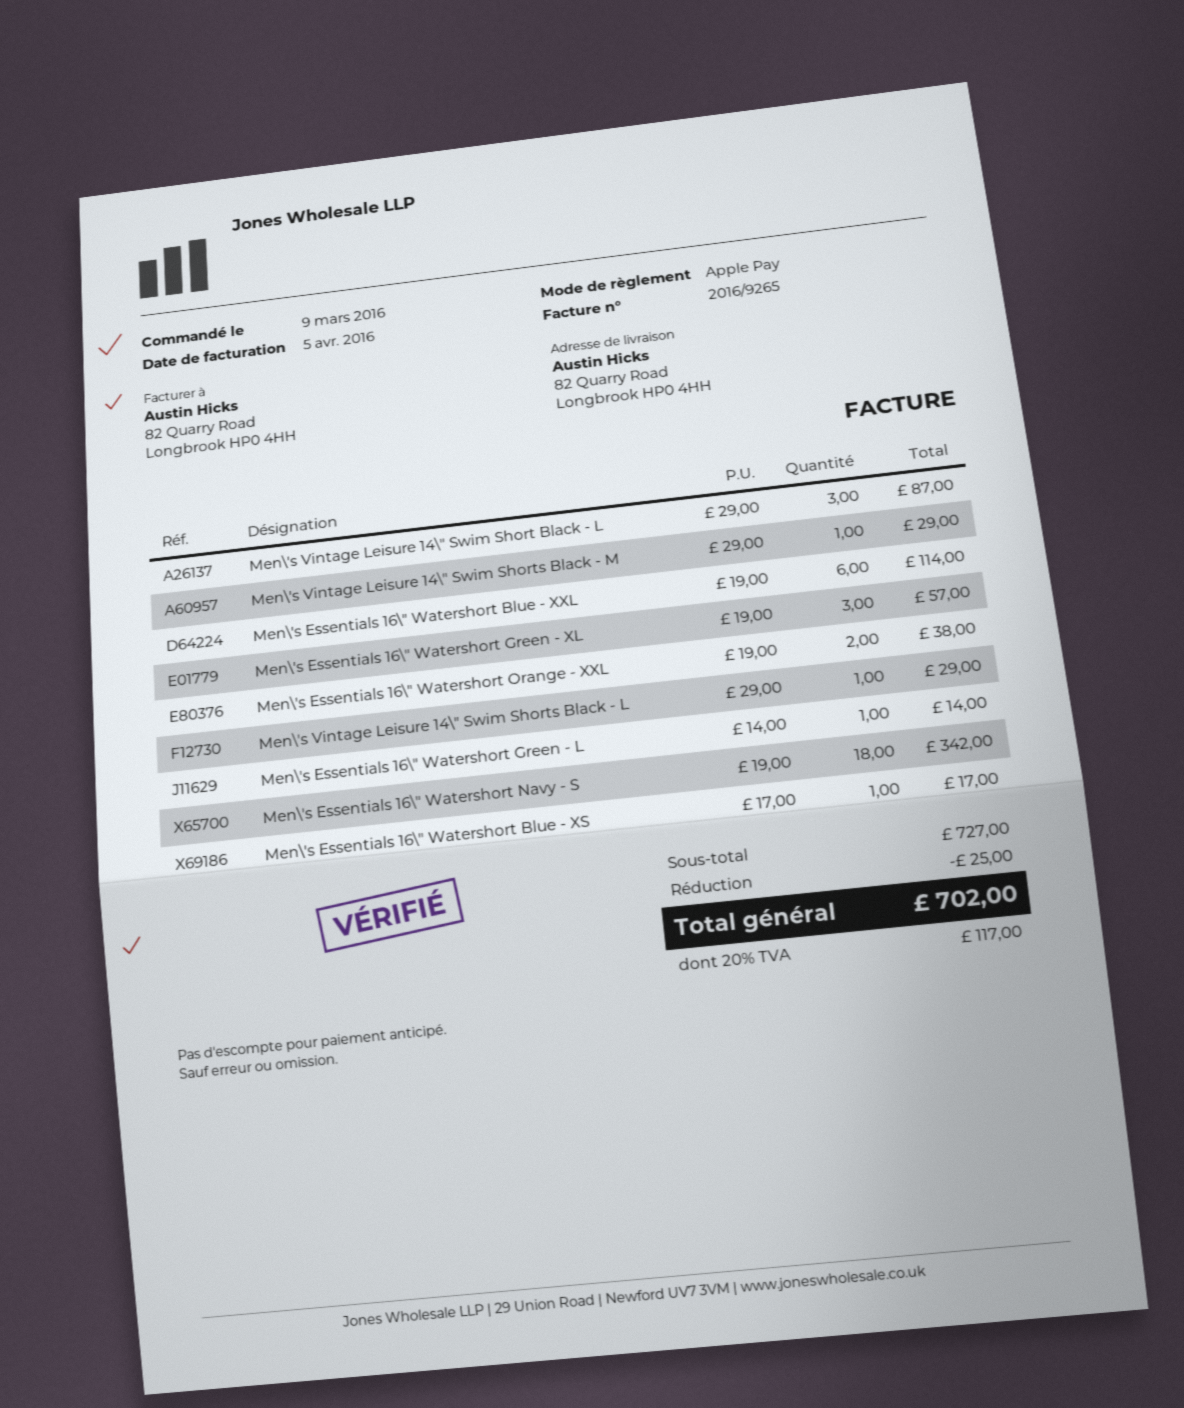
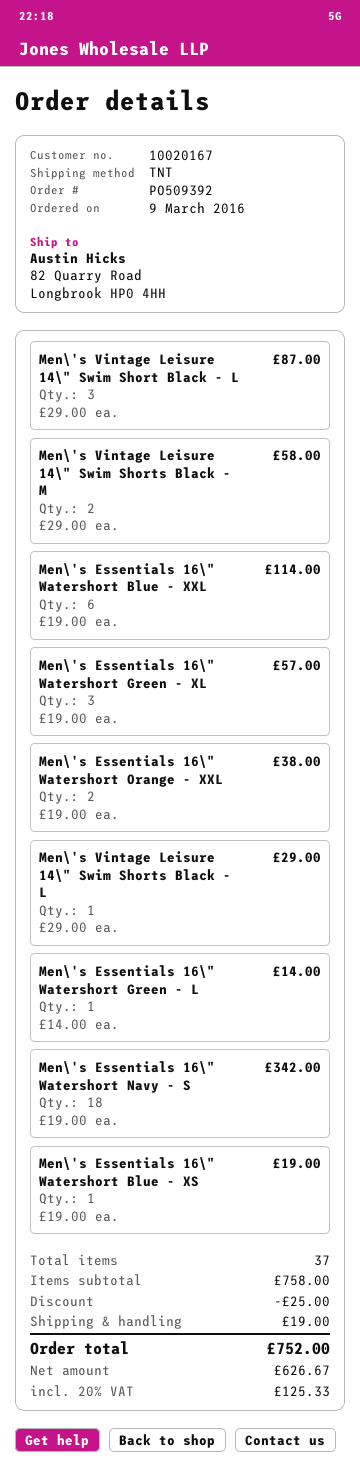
Men\'s Vintage Leisure 14\" Swim Shorts Black - M: 1 x 29.00 = 29.00 -> 2 x 29.00 = 58.00
Men\'s Essentials 16\" Watershort Blue - XS: 1 x 17.00 = 17.00 -> 1 x 19.00 = 19.00
subtotal: 727.00 -> 758.00
shipping: none -> 19.00
tax: 20% = 117.00 -> 20% = 125.33
total: 702.00 -> 752.00

